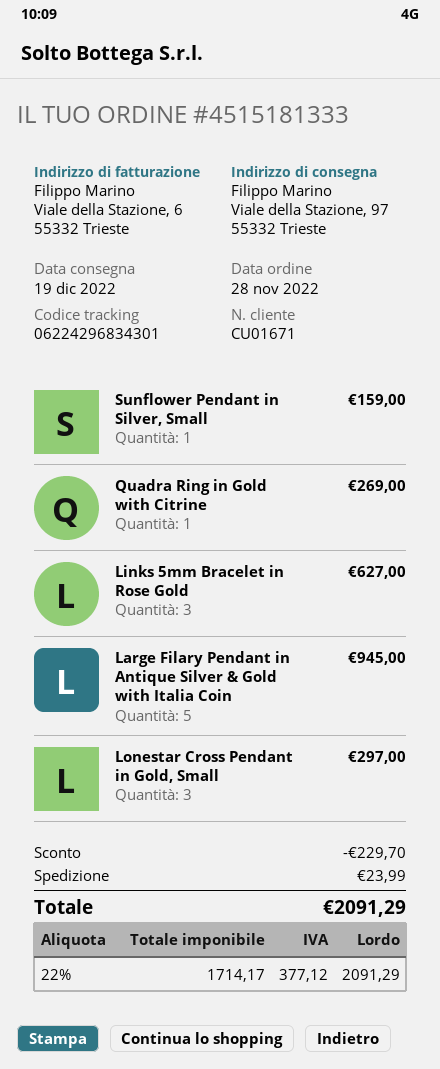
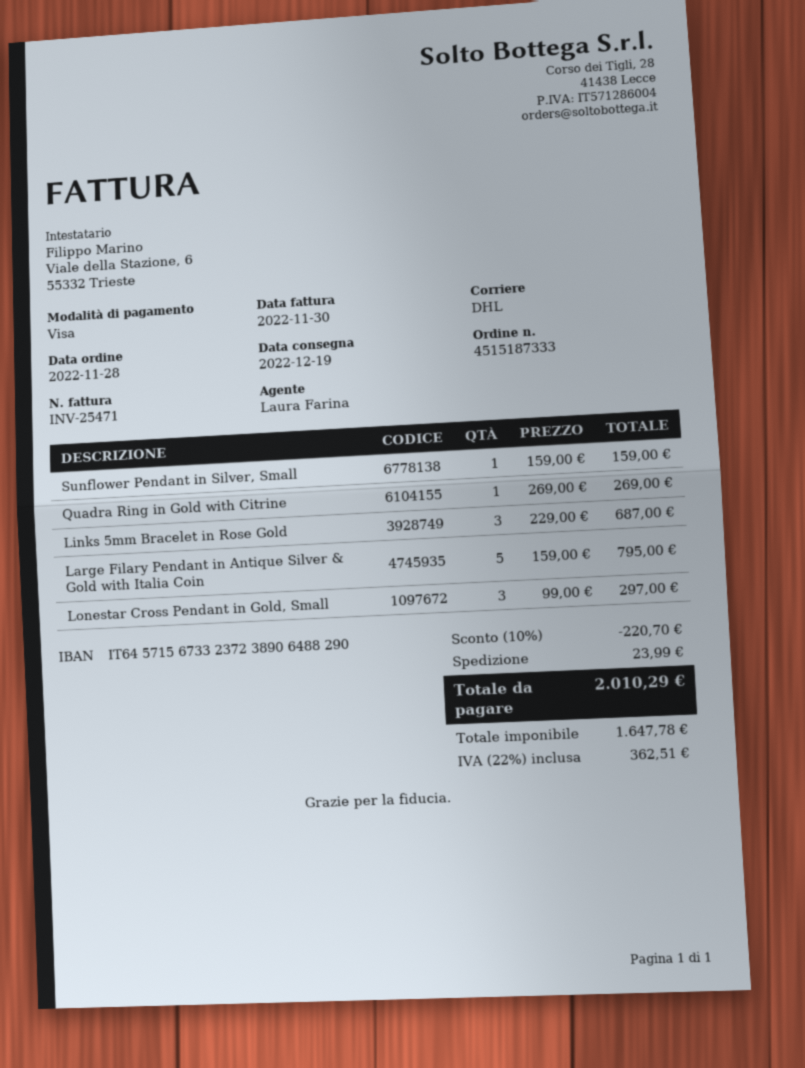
order number: 4515181333 -> 4515187333
Links 5mm Bracelet in Rose Gold: 3 for 627.00 -> 3 for 687.00
Large Filary Pendant in Antique Silver & Gold with Italia Coin: 5 for 945.00 -> 5 for 795.00
discount: 229.70 -> 220.70
net: 1714.17 -> 1647.78
tax: 22% = 377.12 -> 22% = 362.51
total: 2091.29 -> 2010.29

